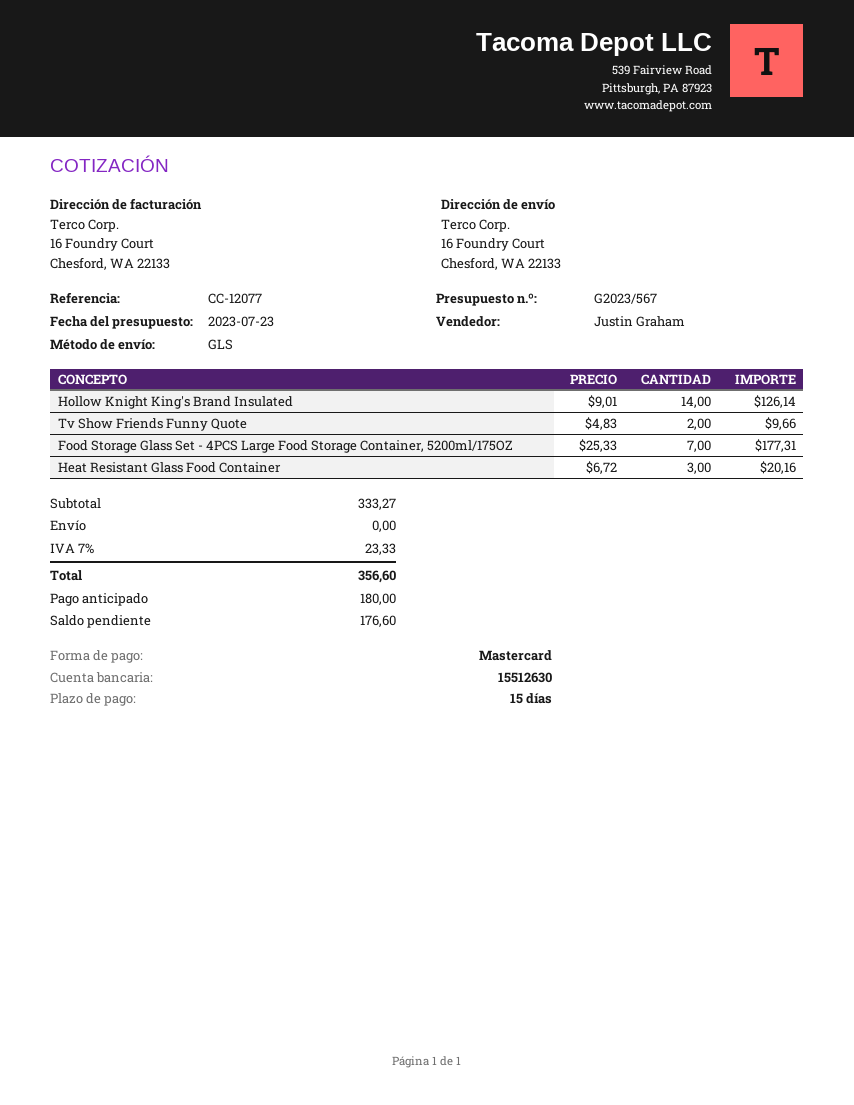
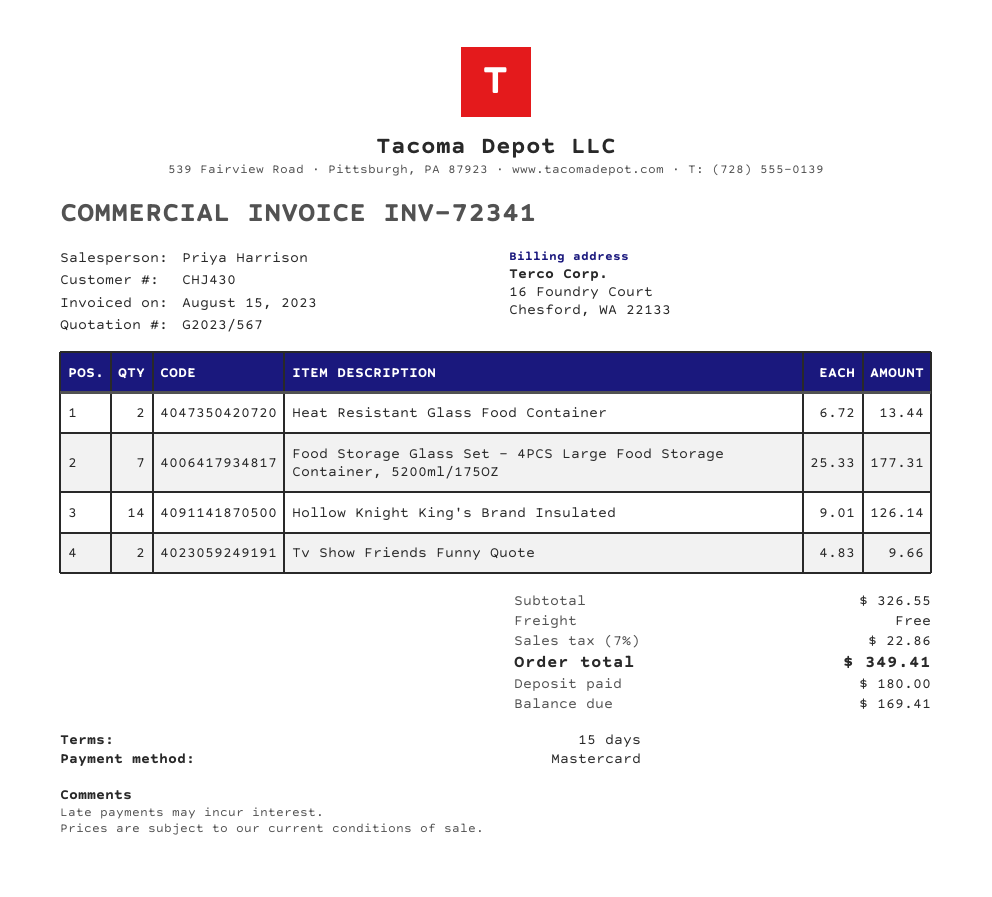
sales rep: Justin Graham -> Priya Harrison
Heat Resistant Glass Food Container: 3 x 6.72 = 20.16 -> 2 x 6.72 = 13.44
subtotal: 333.27 -> 326.55
tax: 7% = 23.33 -> 7% = 22.86
total: 356.60 -> 349.41
balance: 176.60 -> 169.41

